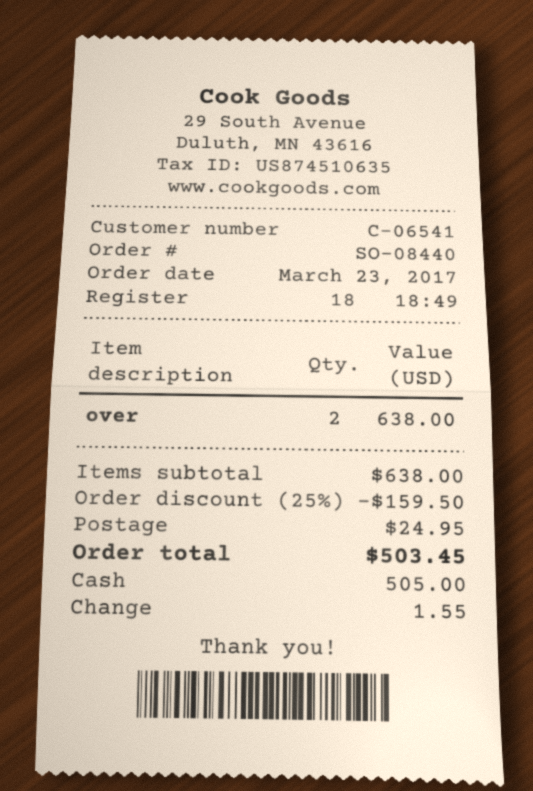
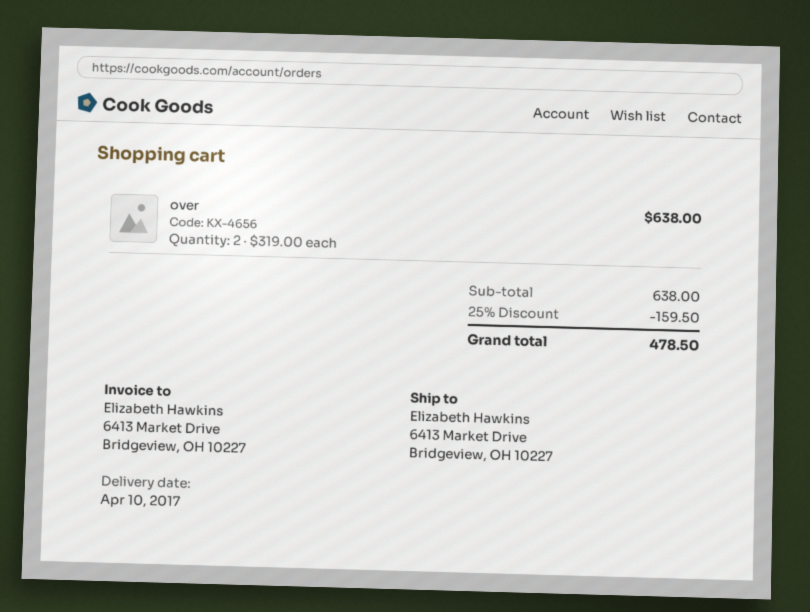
shipping: 24.95 -> none
total: 503.45 -> 478.50

